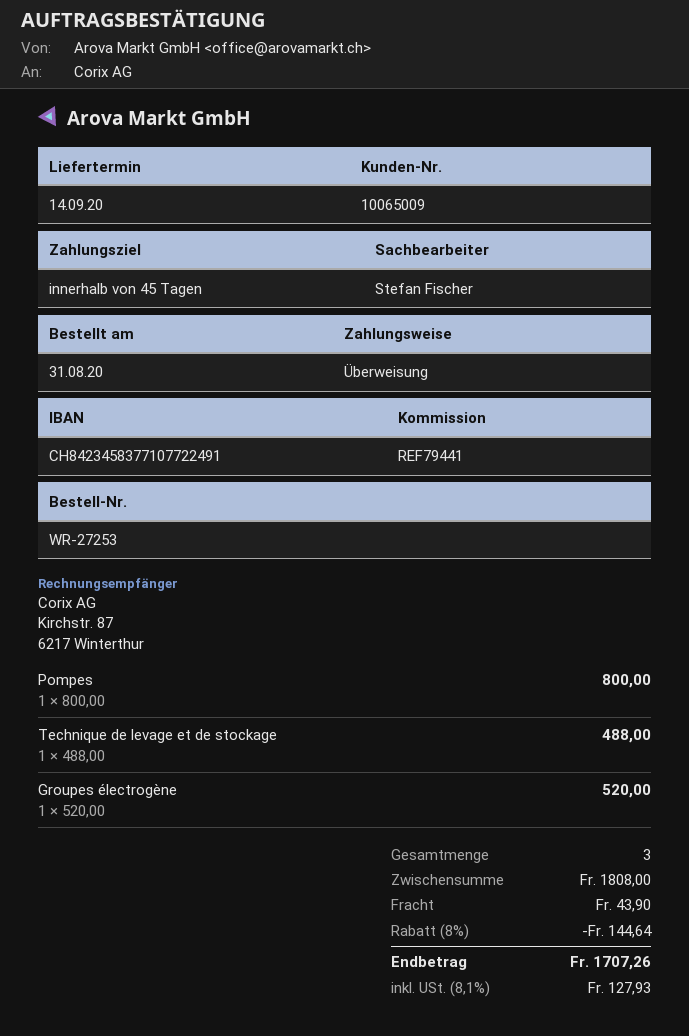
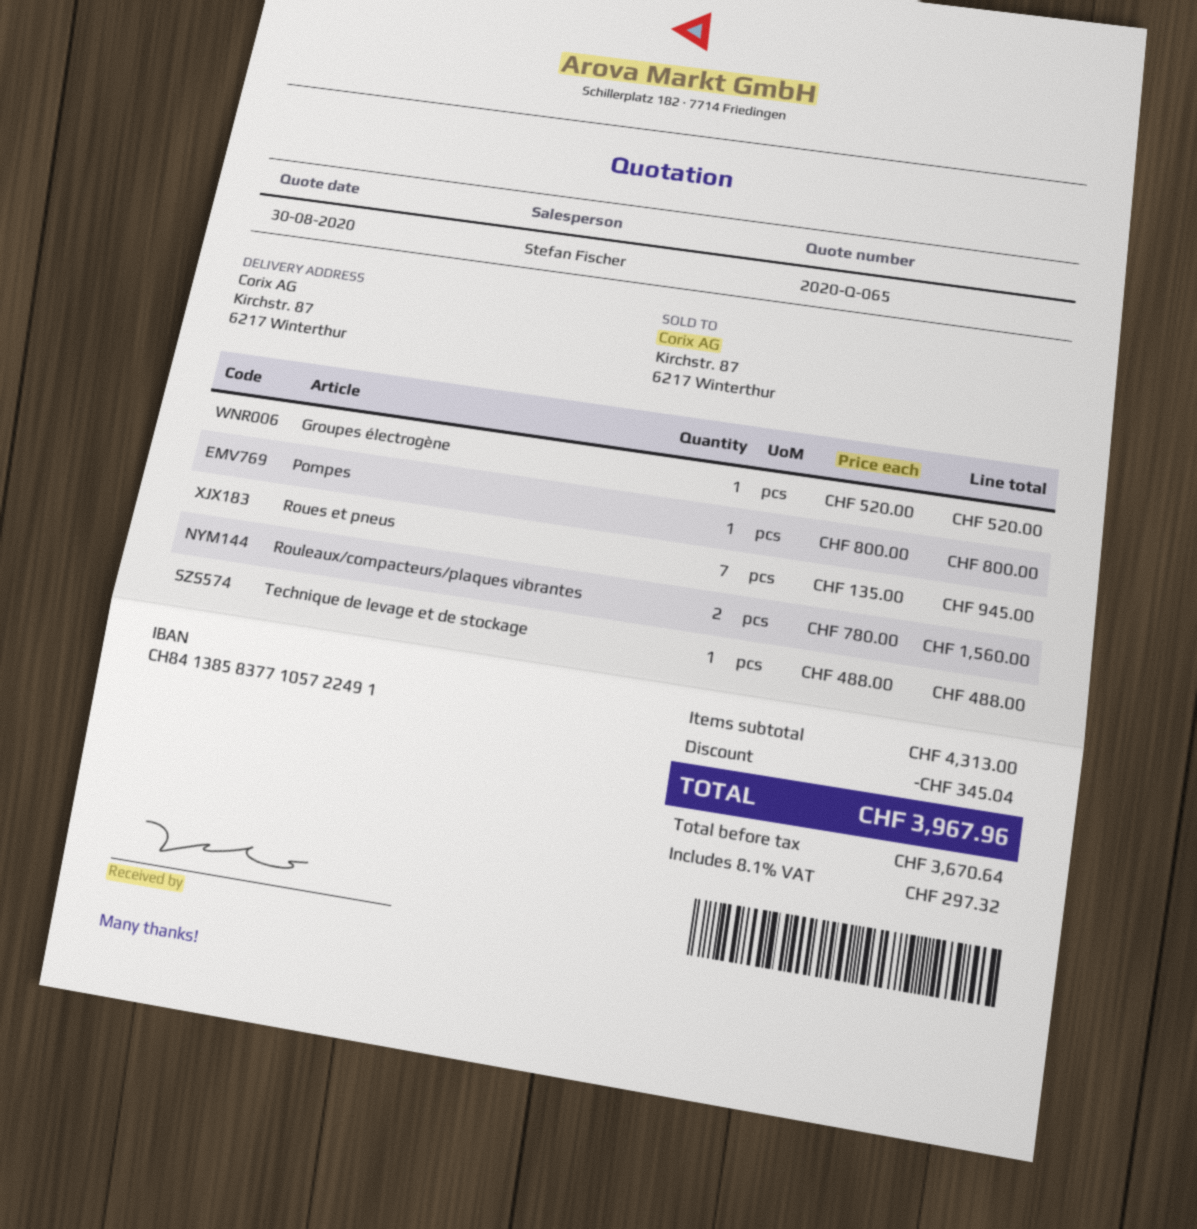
bank account: CH8423458377107722491 -> CH8413858377105722491
Roues et pneus: none -> 7 x 135.00 = 945.00
Rouleaux/compacteurs/plaques vibrantes: none -> 2 x 780.00 = 1560.00
subtotal: 1808.00 -> 4313.00
discount: 144.64 -> 345.04
shipping: 43.90 -> none
tax: 8.1% = 127.93 -> 8.1% = 297.32
total: 1707.26 -> 3967.96

